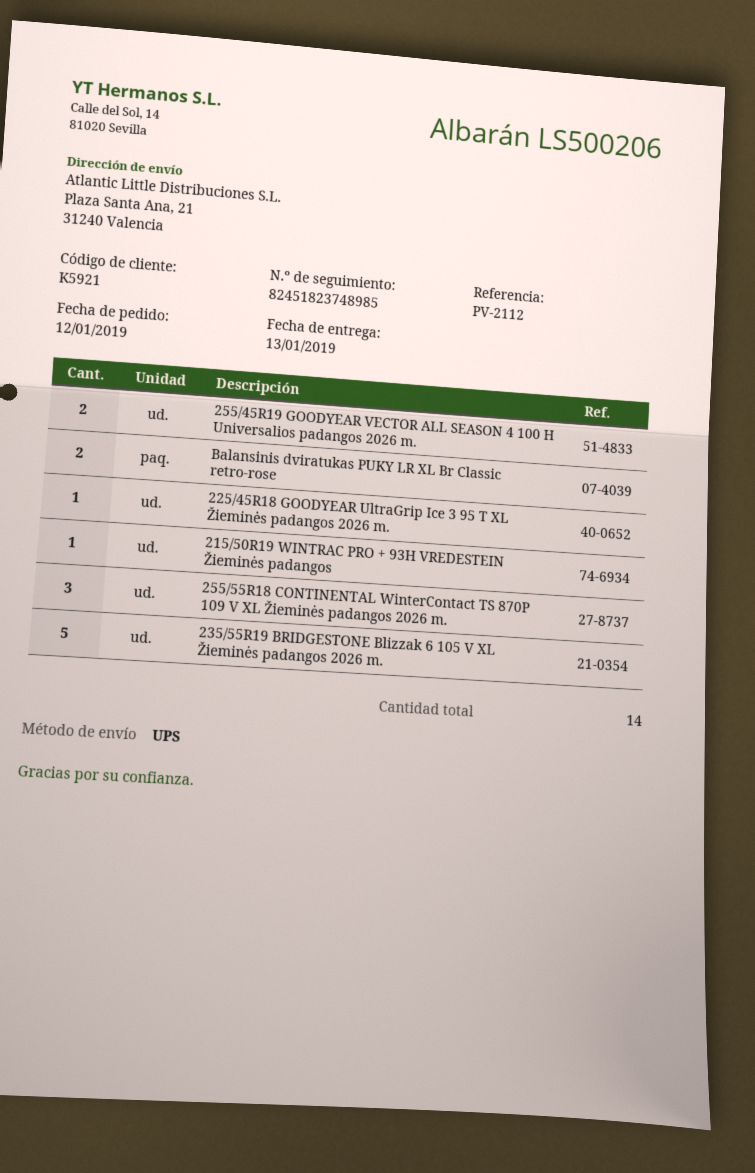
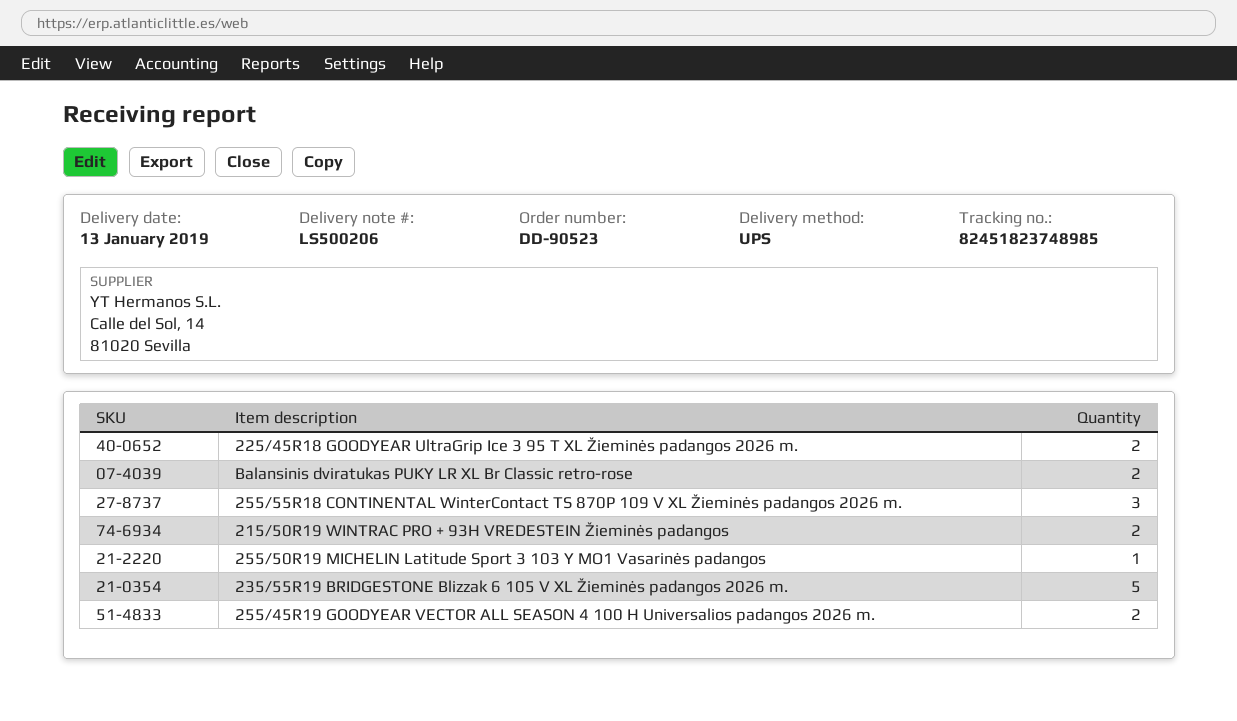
225/45R18 GOODYEAR UltraGrip Ice 3 95 T XL Žieminės padangos 2026 m.: 1 -> 2
215/50R19 WINTRAC PRO + 93H VREDESTEIN Žieminės padangos: 1 -> 2
255/50R19 MICHELIN Latitude Sport 3 103 Y MO1 Vasarinės padangos: none -> 1

